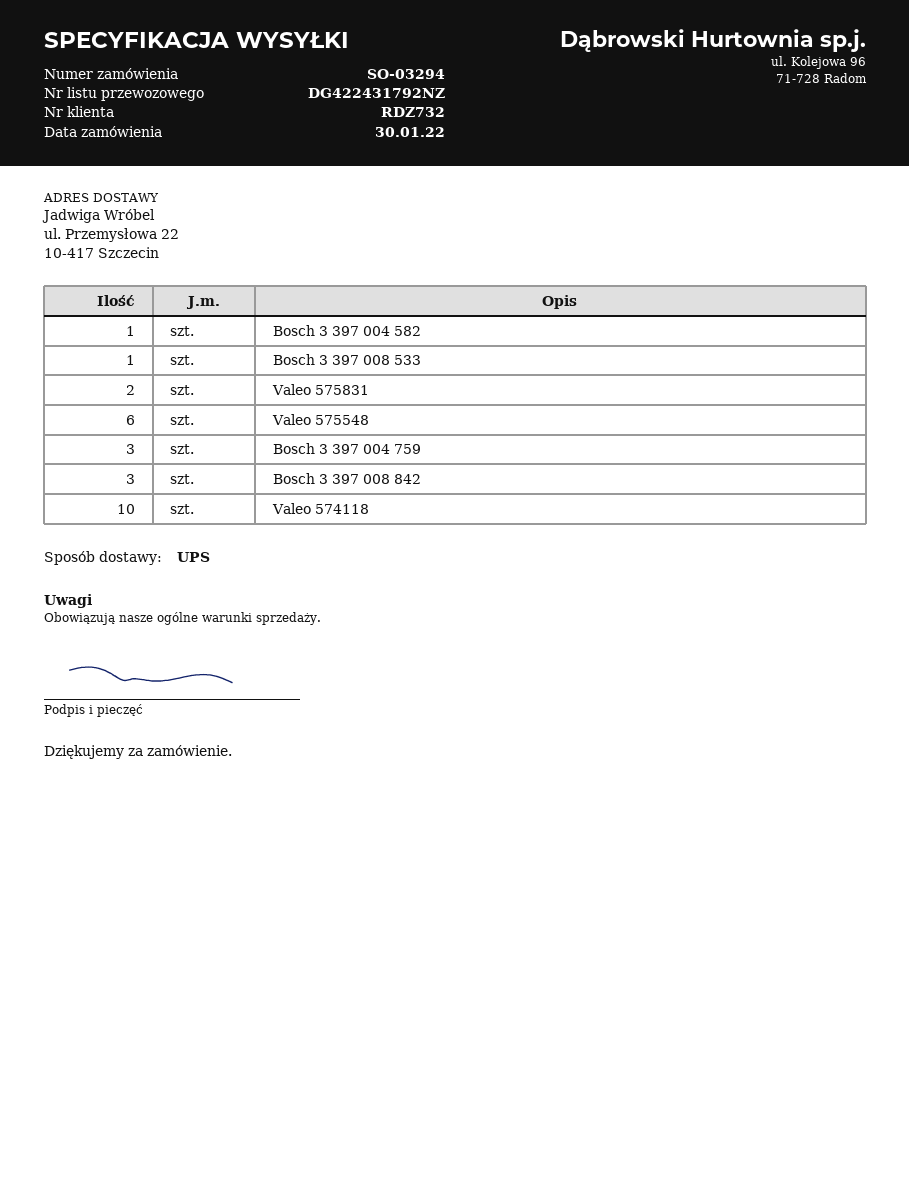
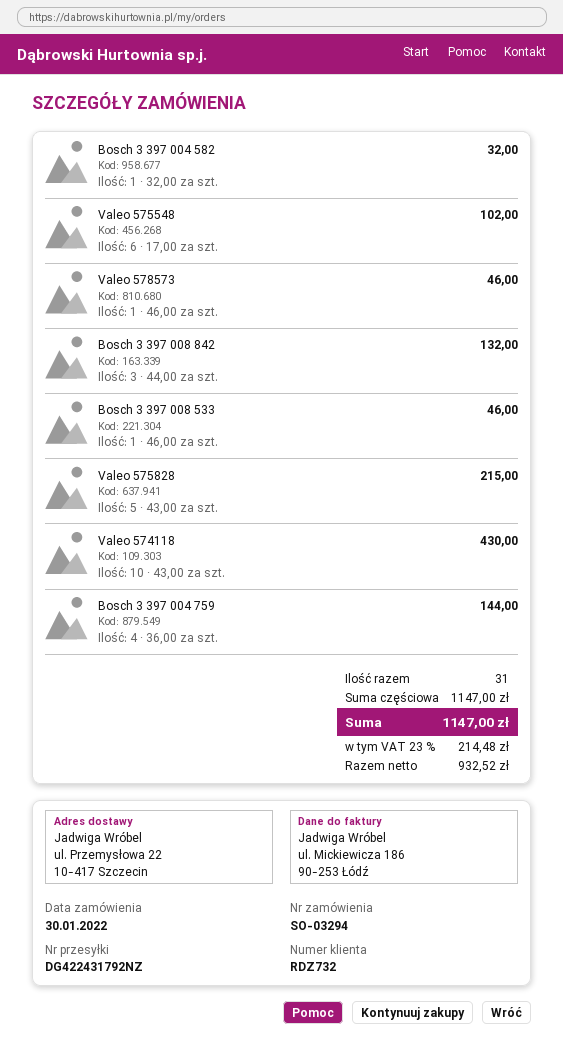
Valeo 575831: 2 -> none
Bosch 3 397 004 759: 3 -> 4
Valeo 578573: none -> 1
Valeo 575828: none -> 5

